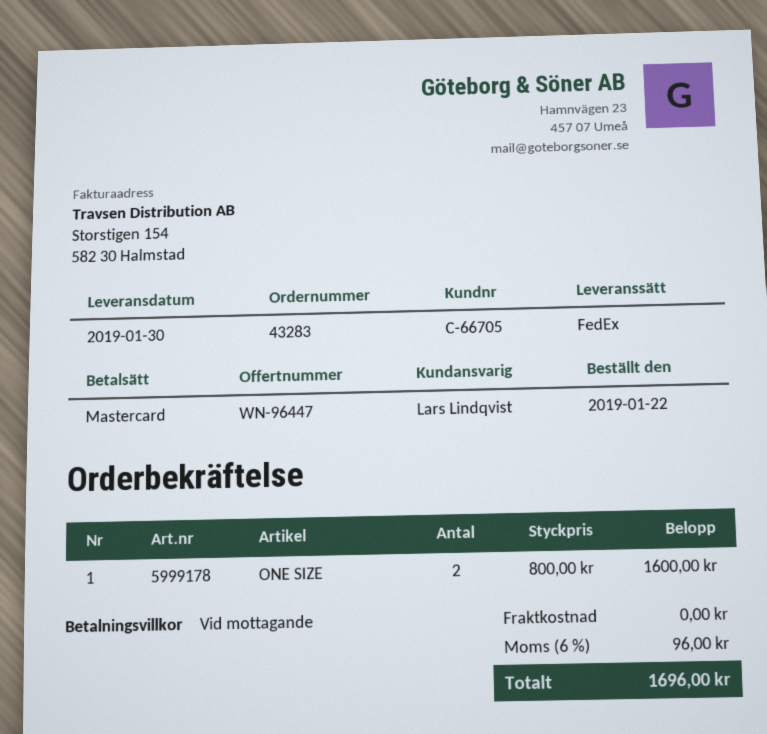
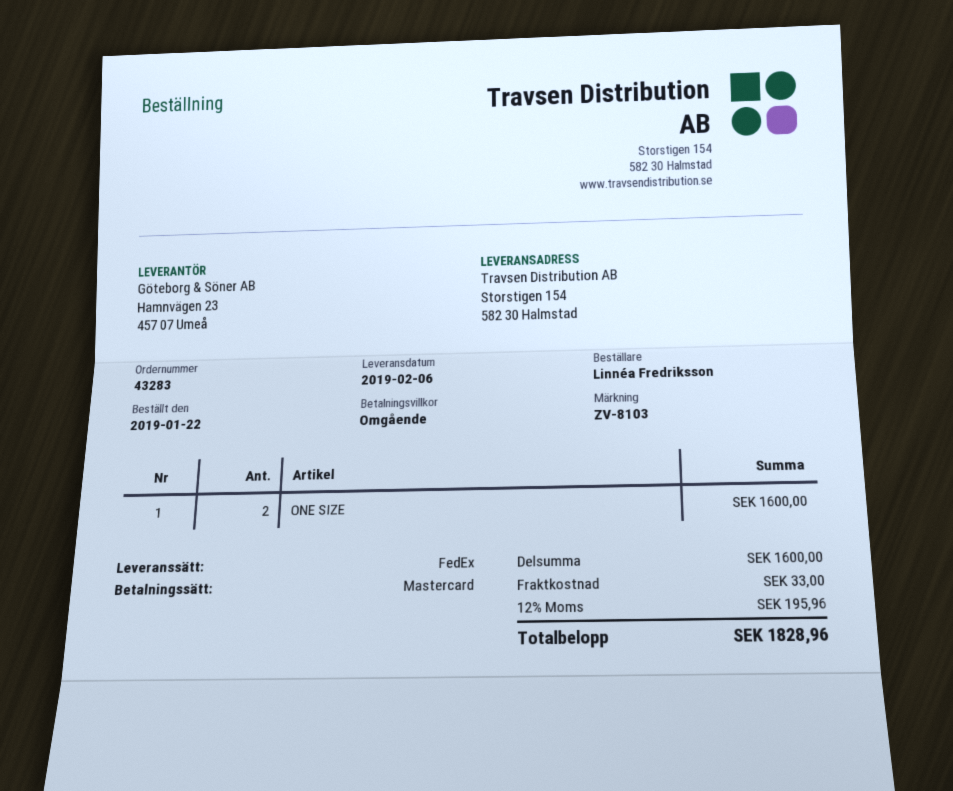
delivery date: 2019-01-30 -> 2019-02-06
shipping: 0.00 -> 33.00
tax: 6% = 96.00 -> 12% = 195.96
total: 1696.00 -> 1828.96

